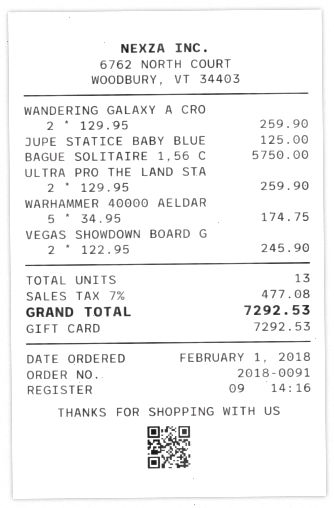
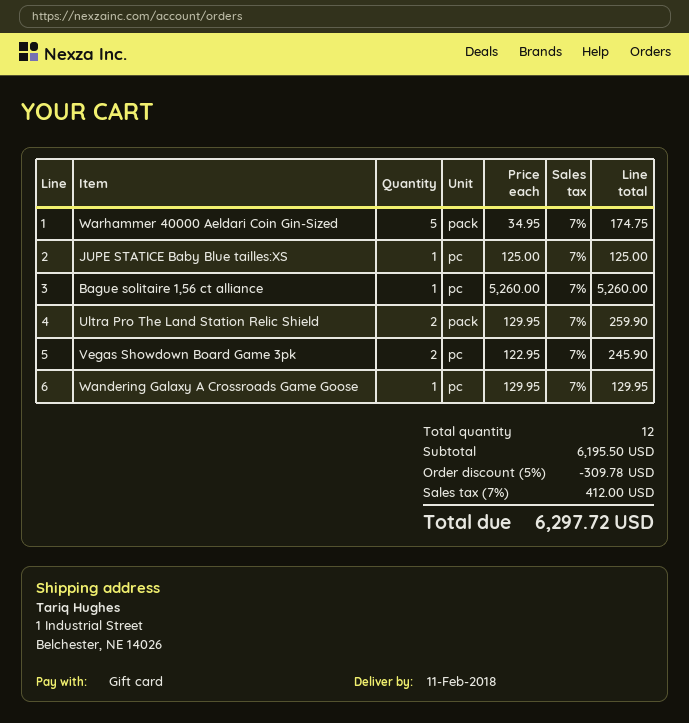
WANDERING GALAXY A CRO: 2 x 129.95 = 259.90 -> 1 x 129.95 = 129.95
BAGUE SOLITAIRE 1,56 C: 1 x 5750.00 = 5750.00 -> 1 x 5260.00 = 5260.00
total quantity: 13 -> 12
discount: none -> 5% = 309.78
tax: 7% = 477.08 -> 7% = 412.00
total: 7292.53 -> 6297.72

